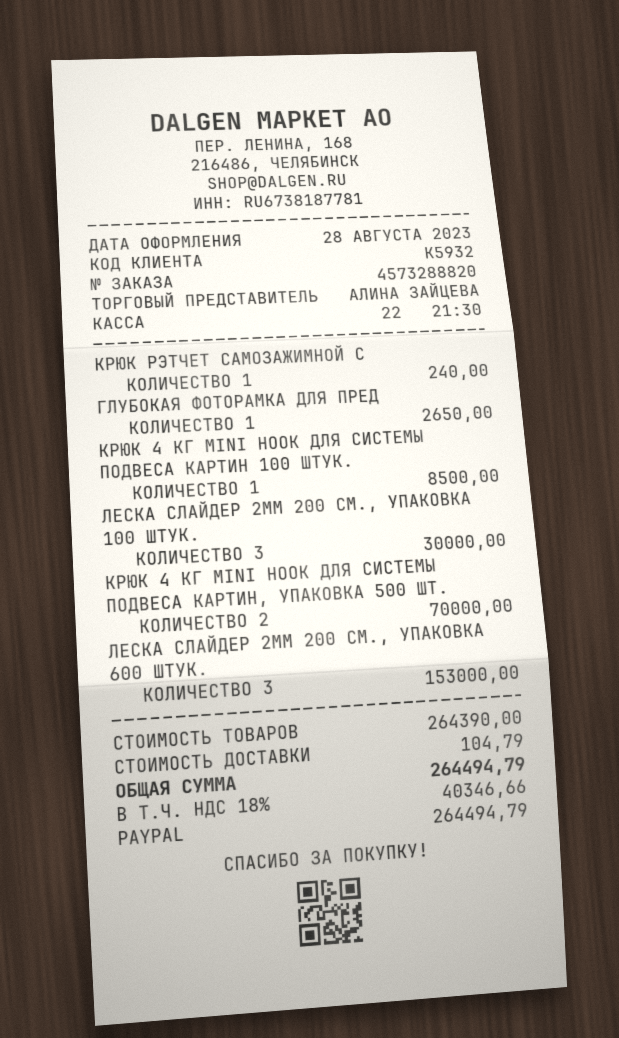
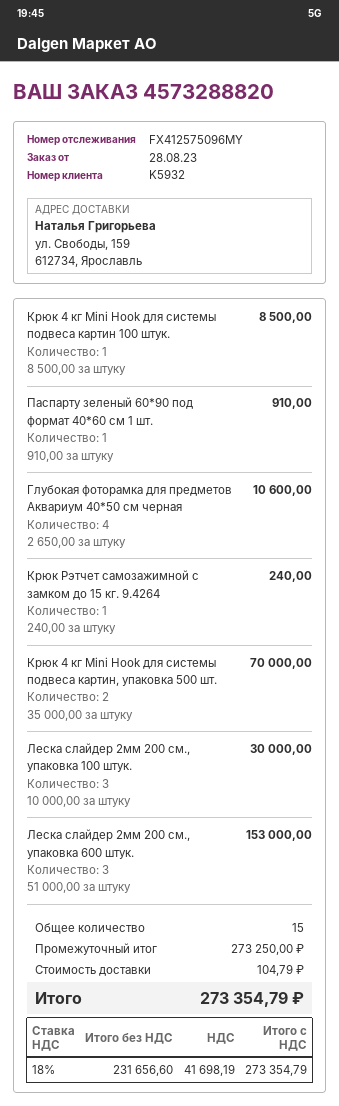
ГЛУБОКАЯ ФОТОРАМКА ДЛЯ ПРЕД: 1 for 2650.00 -> 4 for 10600.00
Паспарту зеленый 60*90 под формат 40*60 см 1 шт.: none -> 1 for 910.00
subtotal: 264390.00 -> 273250.00
tax: 18% = 40346.66 -> 18% = 41698.19
total: 264494.79 -> 273354.79

